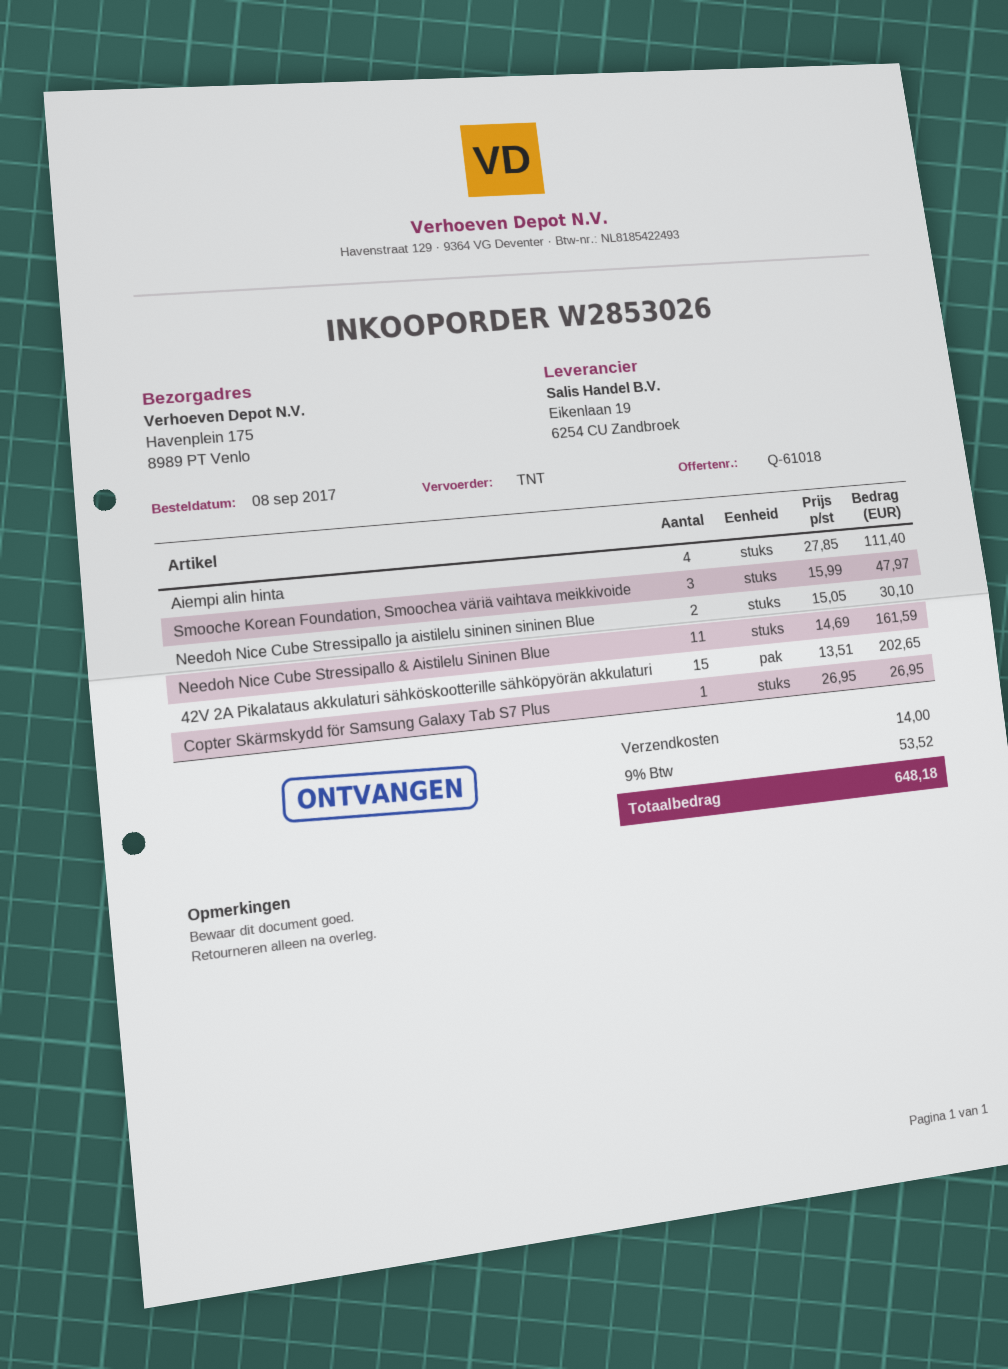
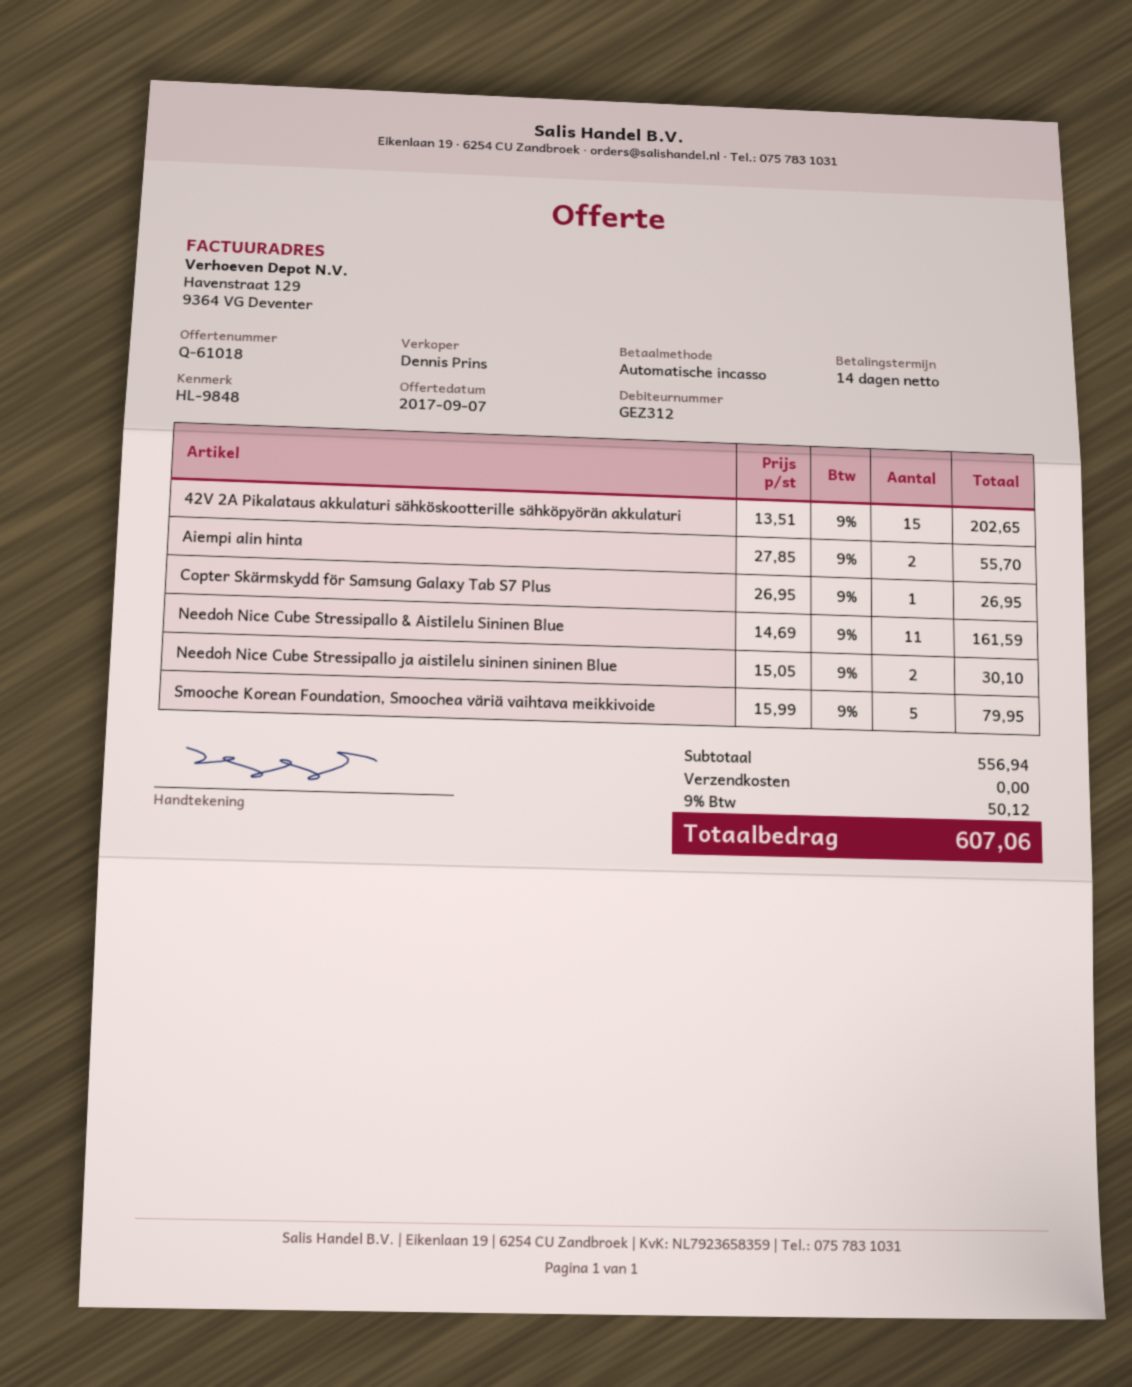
Aiempi alin hinta: 4 x 27.85 = 111.40 -> 2 x 27.85 = 55.70
Smooche Korean Foundation, Smoochea väriä vaihtava meikkivoide: 3 x 15.99 = 47.97 -> 5 x 15.99 = 79.95
shipping: 14.00 -> 0.00
tax: 9% = 53.52 -> 9% = 50.12
total: 648.18 -> 607.06

